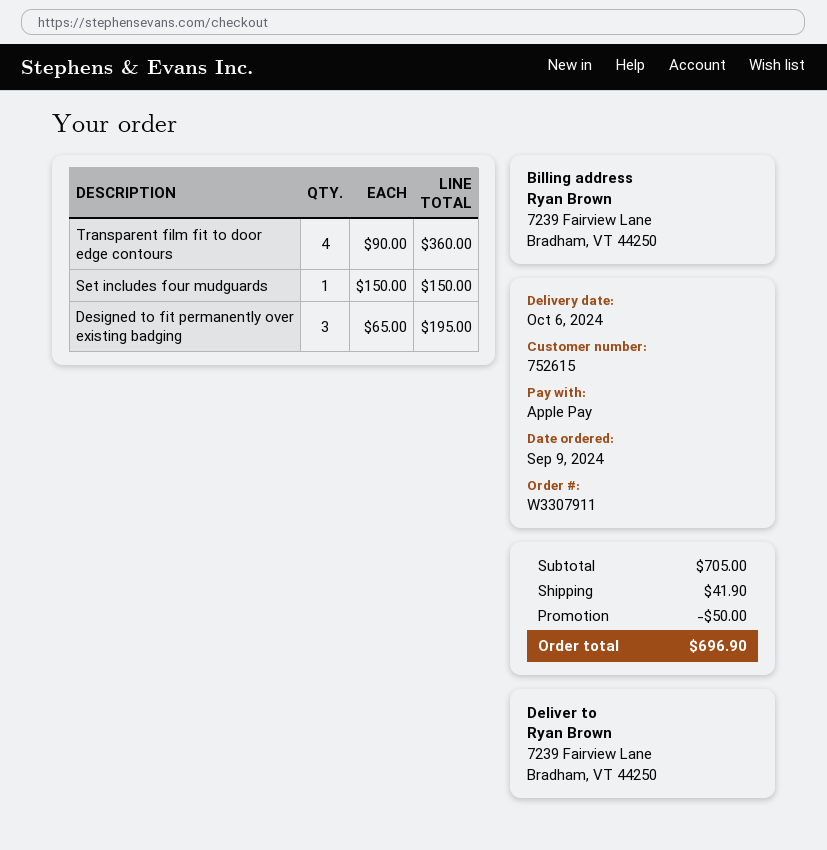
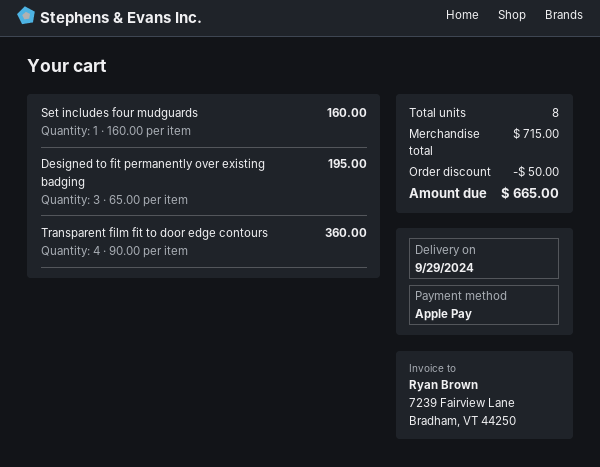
delivery date: 2024-10-06 -> 2024-09-29
Set includes four mudguards: 1 x 150.00 = 150.00 -> 1 x 160.00 = 160.00
subtotal: 705.00 -> 715.00
shipping: 41.90 -> none
total: 696.90 -> 665.00

